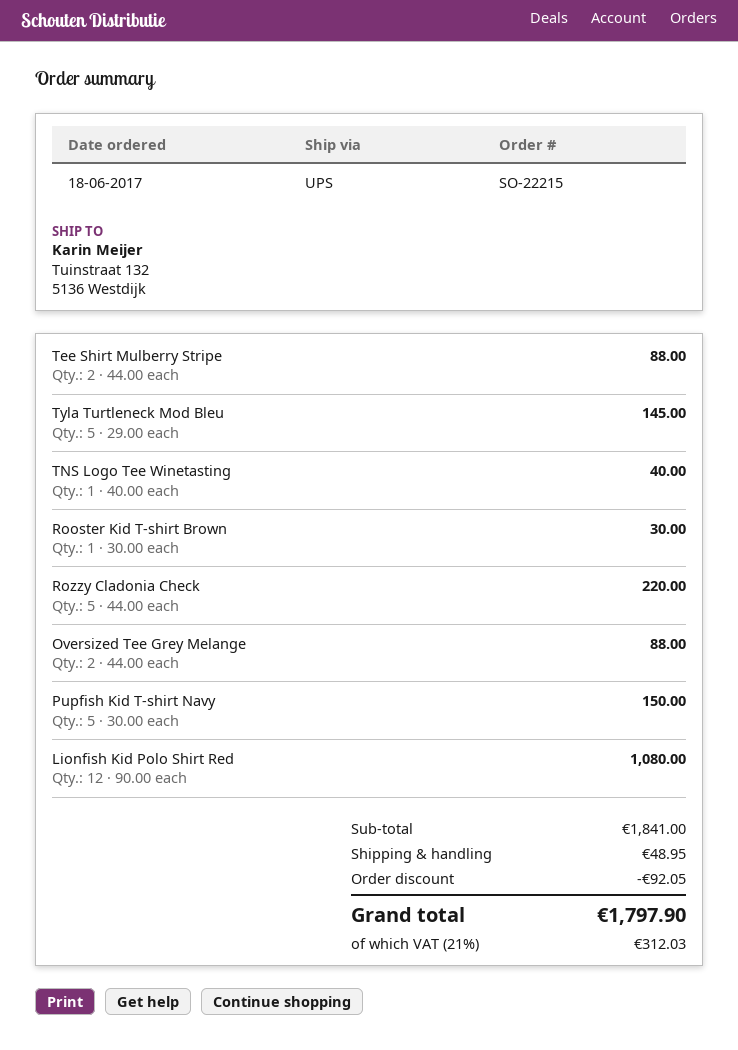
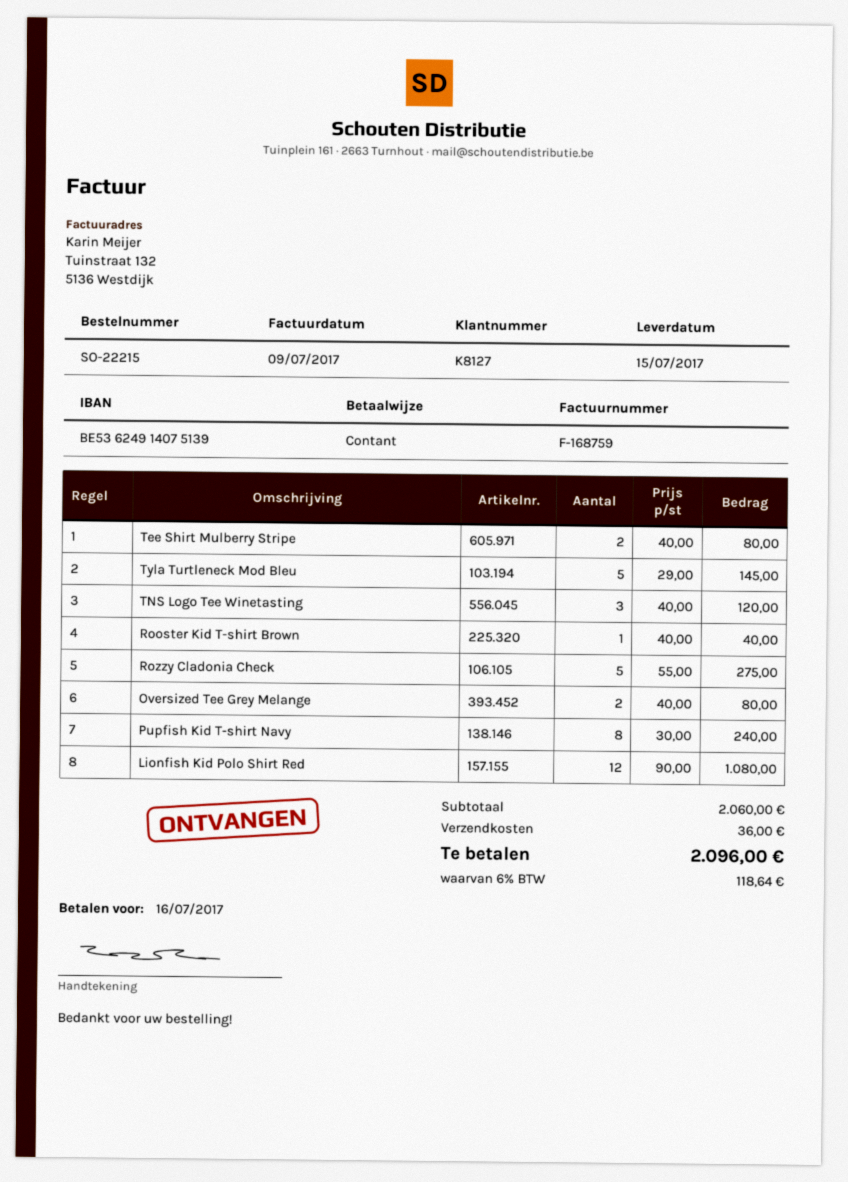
Tee Shirt Mulberry Stripe: 2 x 44.00 = 88.00 -> 2 x 40.00 = 80.00
TNS Logo Tee Winetasting: 1 x 40.00 = 40.00 -> 3 x 40.00 = 120.00
Rooster Kid T-shirt Brown: 1 x 30.00 = 30.00 -> 1 x 40.00 = 40.00
Rozzy Cladonia Check: 5 x 44.00 = 220.00 -> 5 x 55.00 = 275.00
Oversized Tee Grey Melange: 2 x 44.00 = 88.00 -> 2 x 40.00 = 80.00
Pupfish Kid T-shirt Navy: 5 x 30.00 = 150.00 -> 8 x 30.00 = 240.00
subtotal: 1841.00 -> 2060.00
discount: 92.05 -> none
shipping: 48.95 -> 36.00
tax: 21% = 312.03 -> 6% = 118.64
total: 1797.90 -> 2096.00

